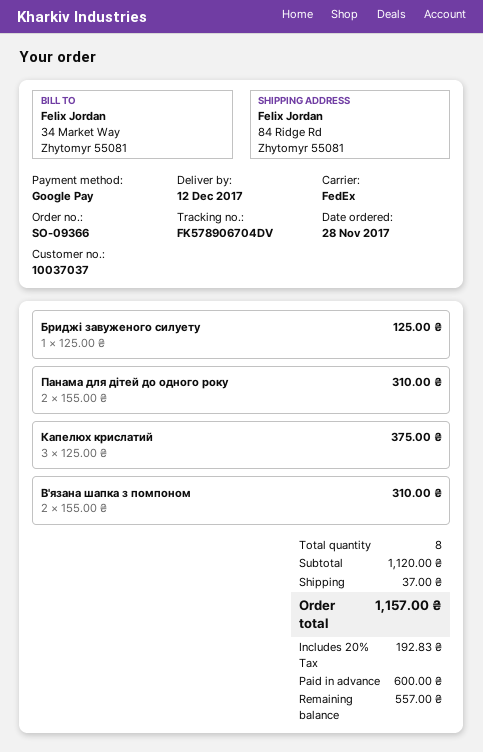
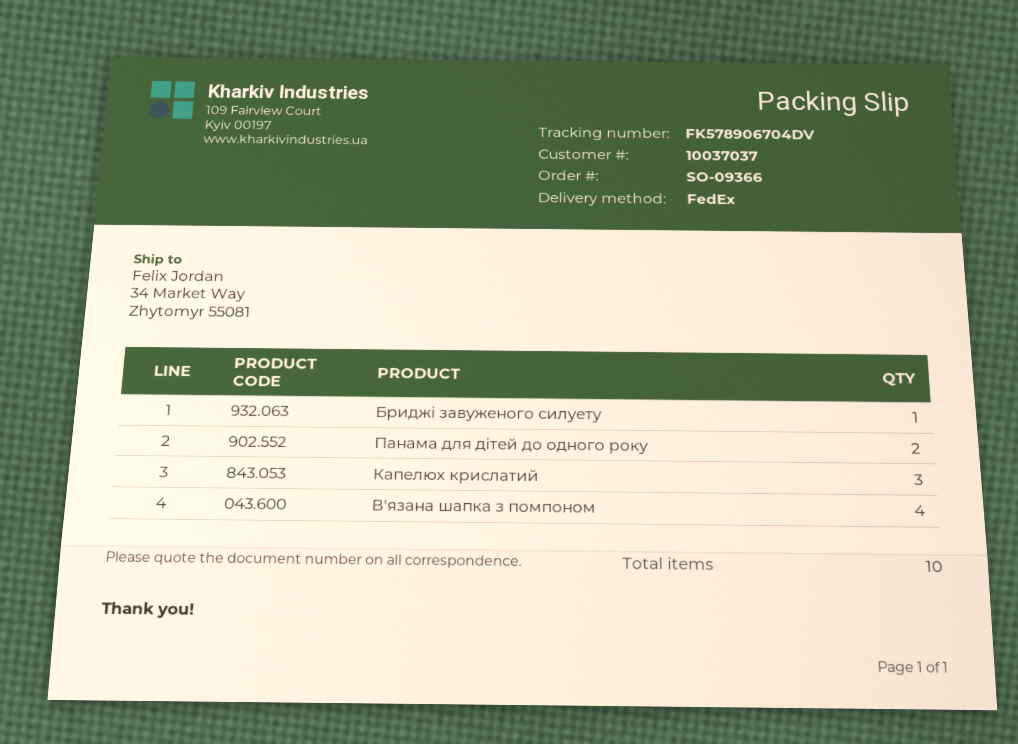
ship to: 84 Ridge Rd, Zhytomyr 55081 -> 34 Market Way, Zhytomyr 55081
В'язана шапка з помпоном: 2 -> 4
total quantity: 8 -> 10

